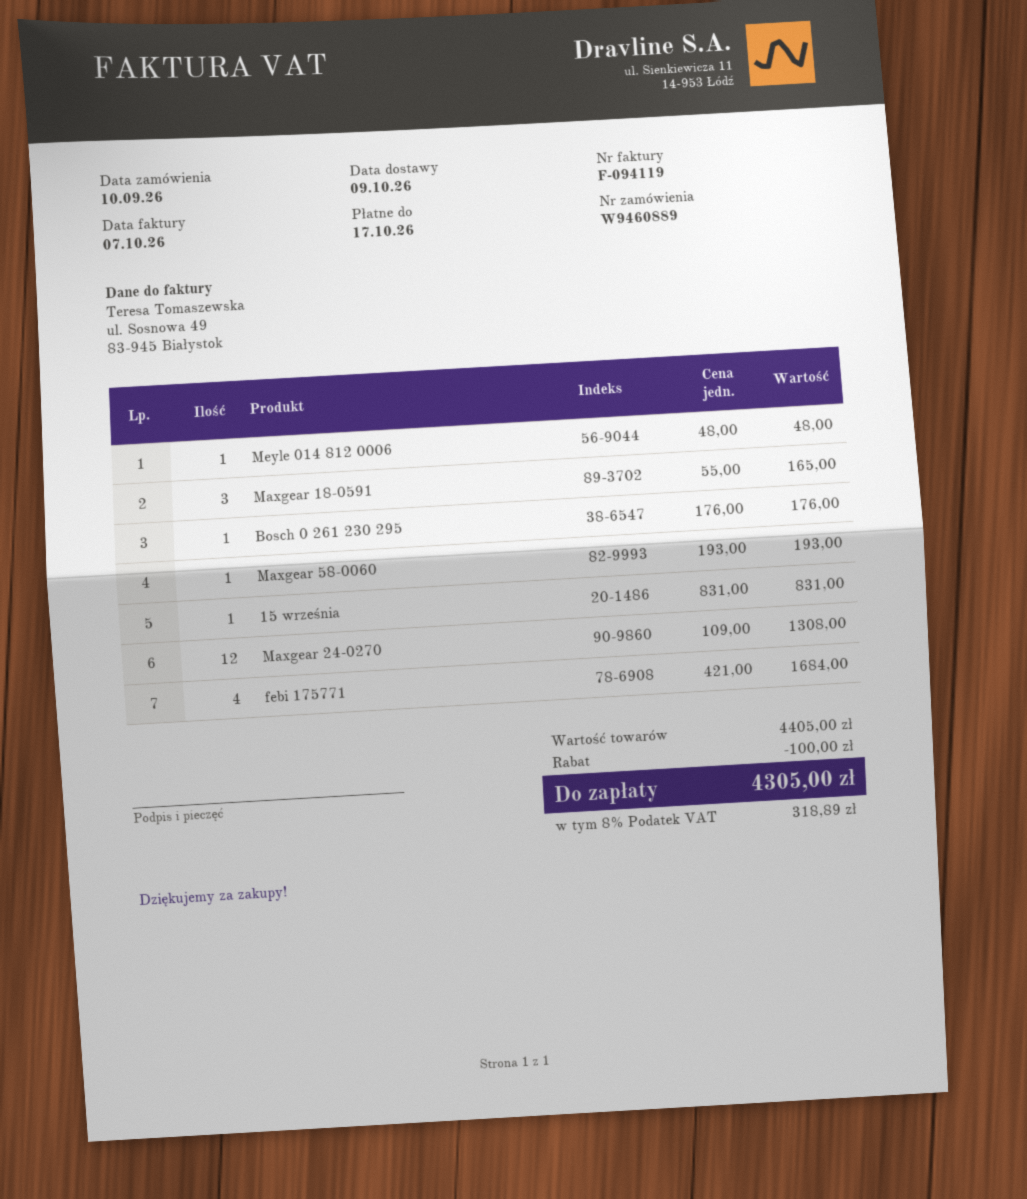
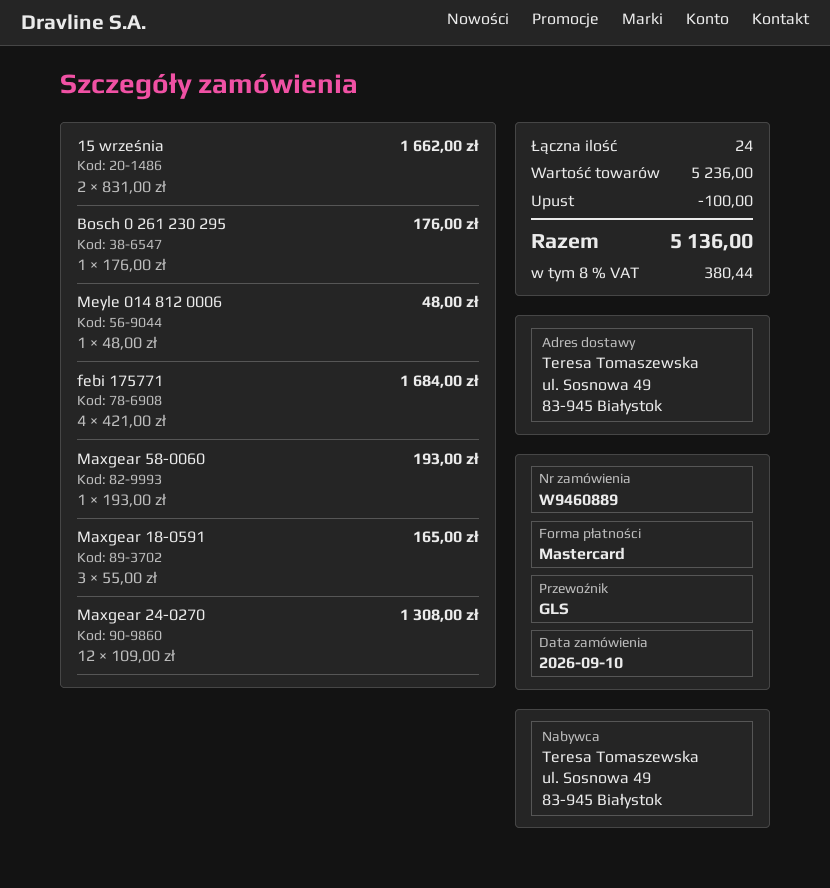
15 września: 1 x 831.00 = 831.00 -> 2 x 831.00 = 1662.00
subtotal: 4405.00 -> 5236.00
tax: 8% = 318.89 -> 8% = 380.44
total: 4305.00 -> 5136.00

